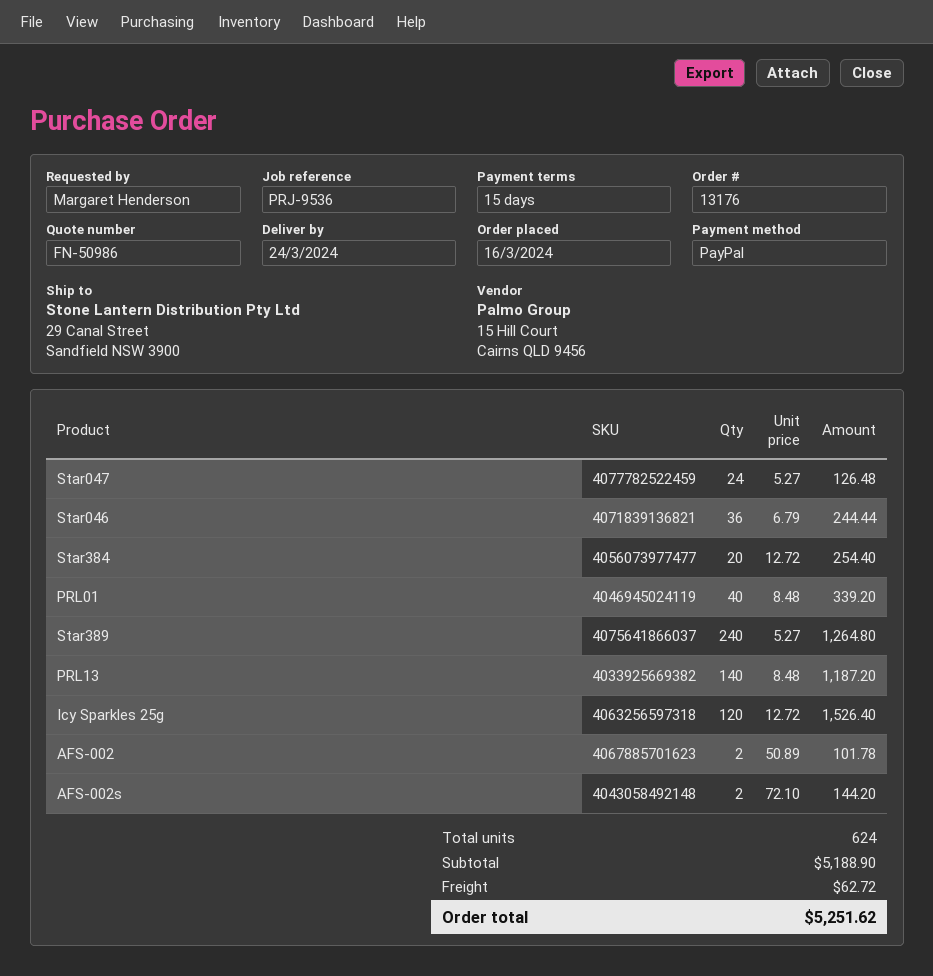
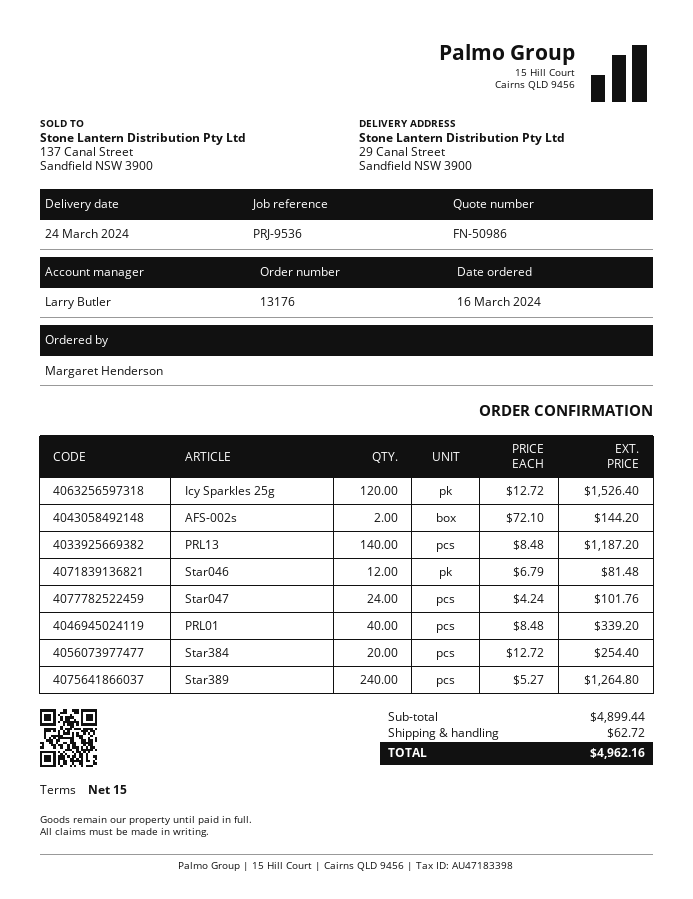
Star047: 24 x 5.27 = 126.48 -> 24 x 4.24 = 101.76
Star046: 36 x 6.79 = 244.44 -> 12 x 6.79 = 81.48
AFS-002: 2 x 50.89 = 101.78 -> none
subtotal: 5188.90 -> 4899.44
total: 5251.62 -> 4962.16

